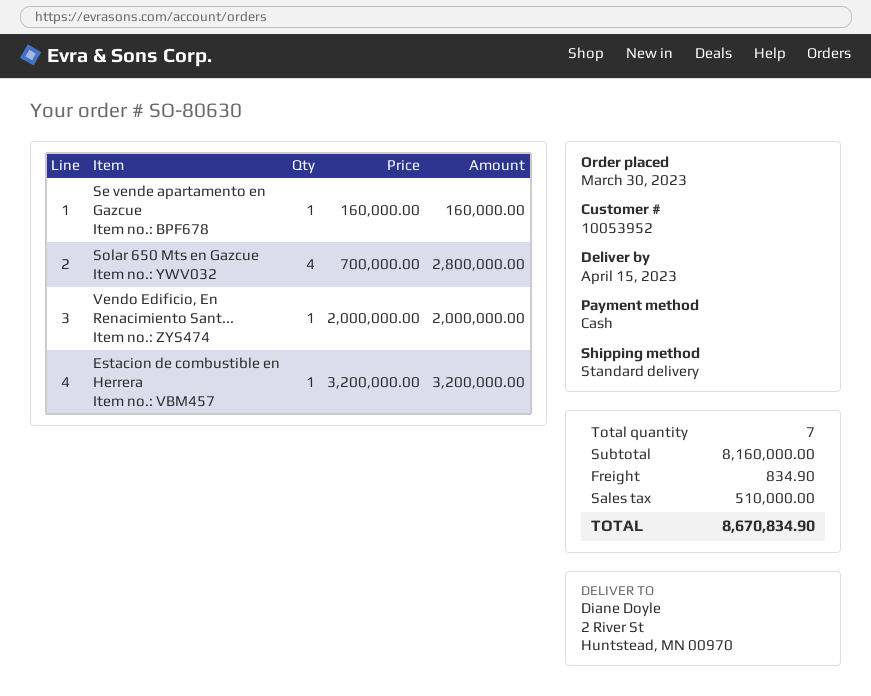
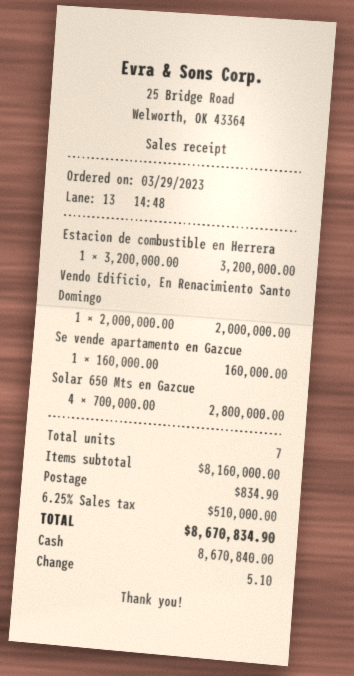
order date: 2023-03-30 -> 2023-03-29

